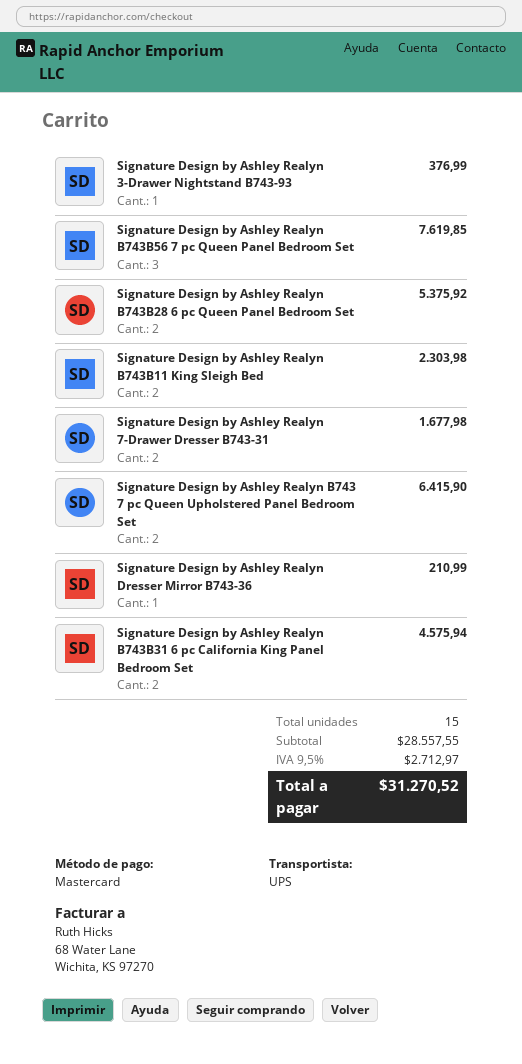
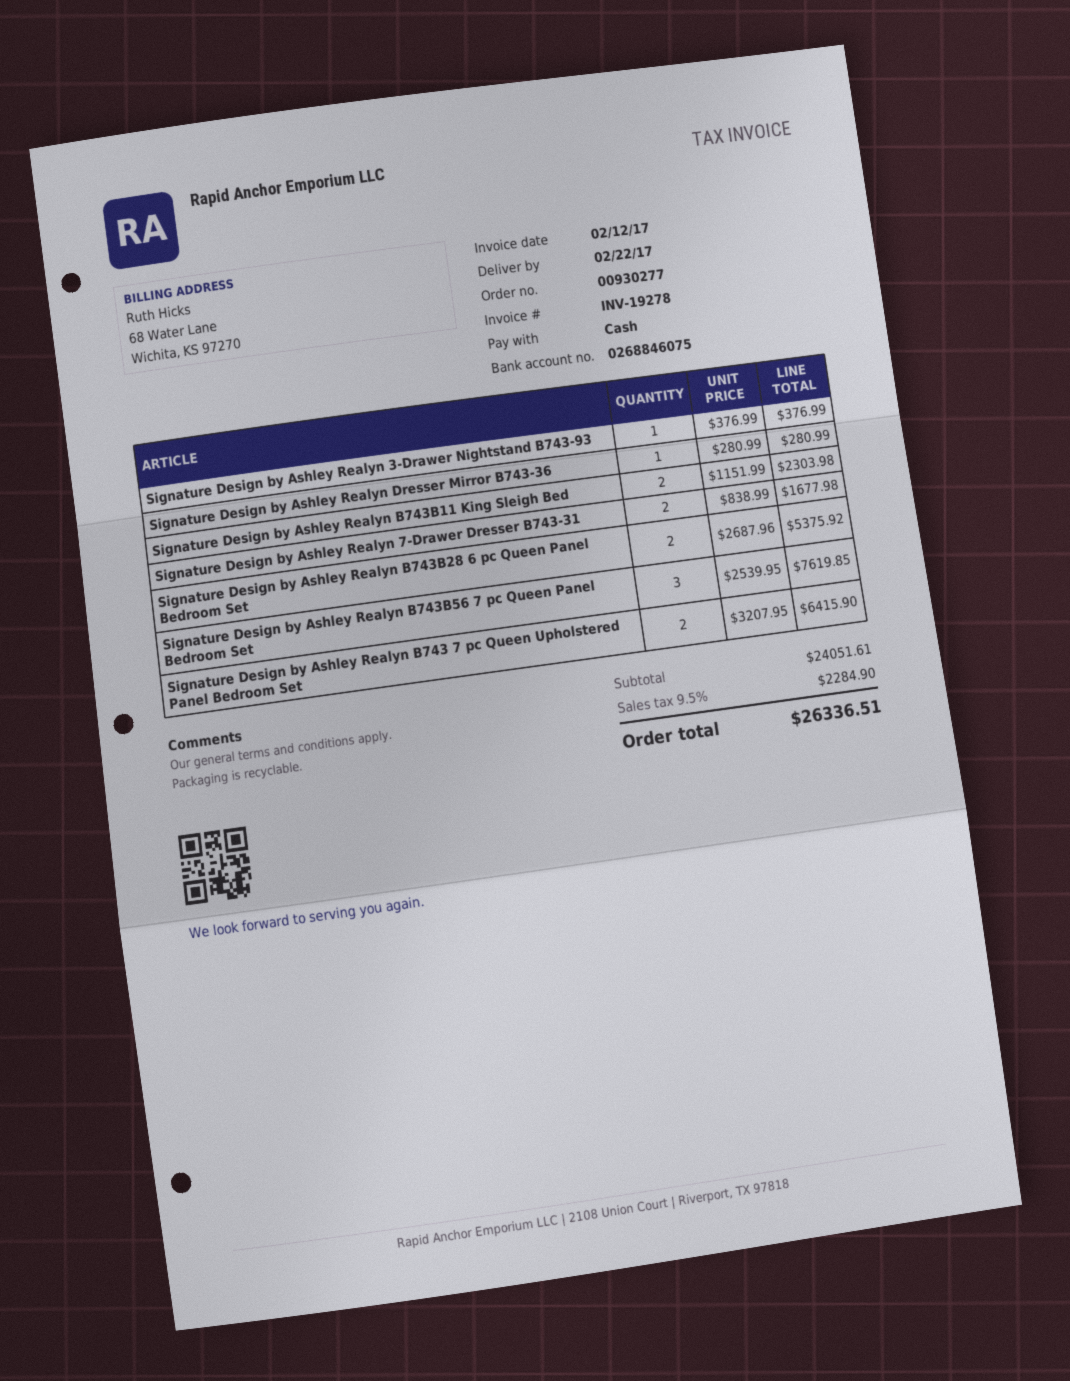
payment method: Mastercard -> cash
Signature Design by Ashley Realyn Dresser Mirror B743-36: 1 for 210.99 -> 1 for 280.99
Signature Design by Ashley Realyn B743B31 6 pc California King Panel Bedroom Set: 2 for 4575.94 -> none
subtotal: 28557.55 -> 24051.61
tax: 9.5% = 2712.97 -> 9.5% = 2284.90
total: 31270.52 -> 26336.51

